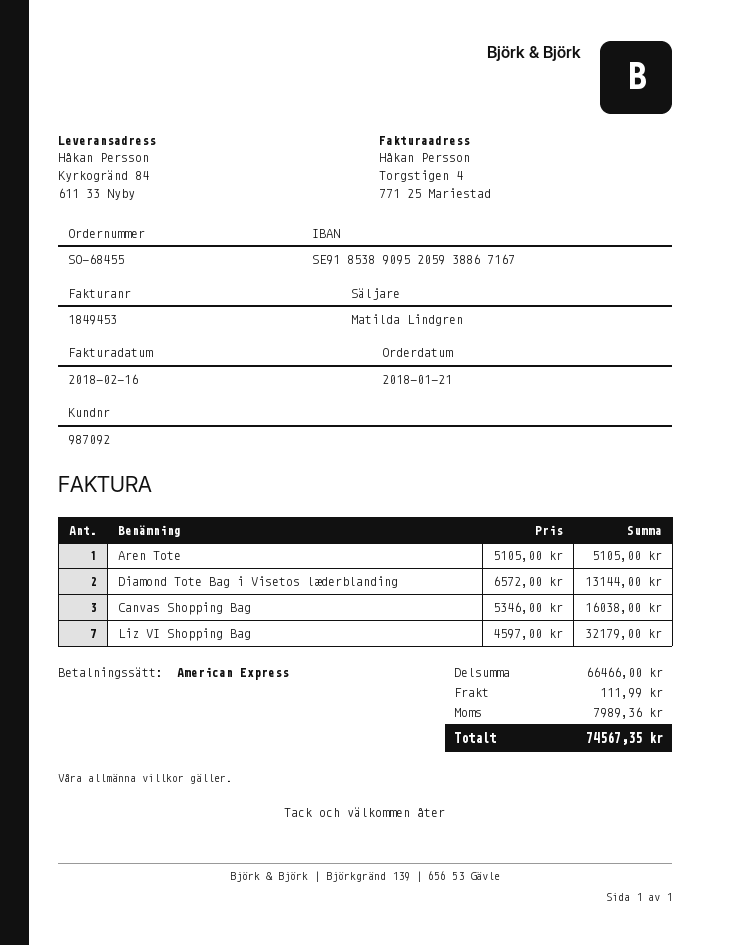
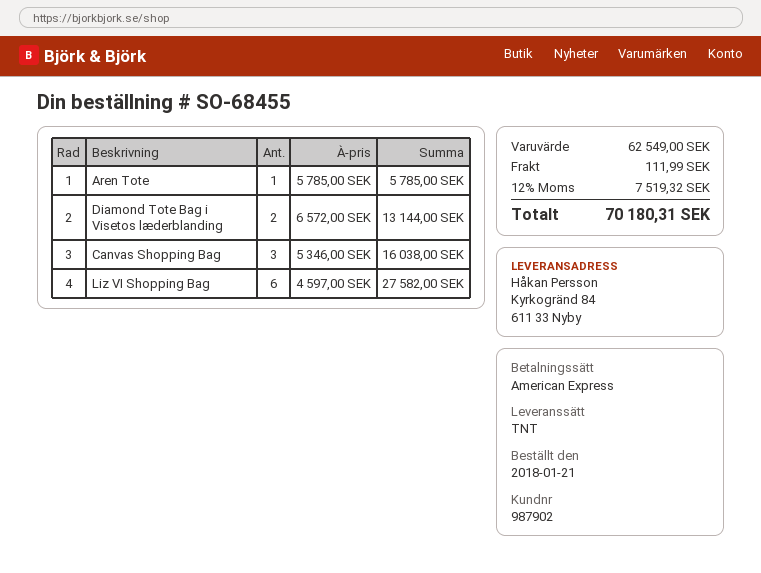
customer number: 987092 -> 987902
Aren Tote: 1 x 5105.00 = 5105.00 -> 1 x 5785.00 = 5785.00
Liz VI Shopping Bag: 7 x 4597.00 = 32179.00 -> 6 x 4597.00 = 27582.00
subtotal: 66466.00 -> 62549.00
tax: 7989.36 -> 7519.32
total: 74567.35 -> 70180.31

